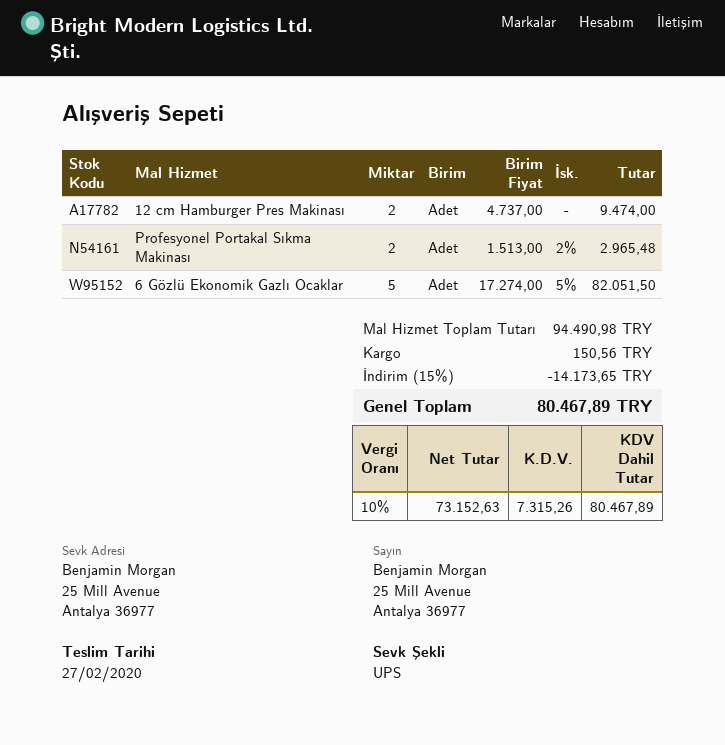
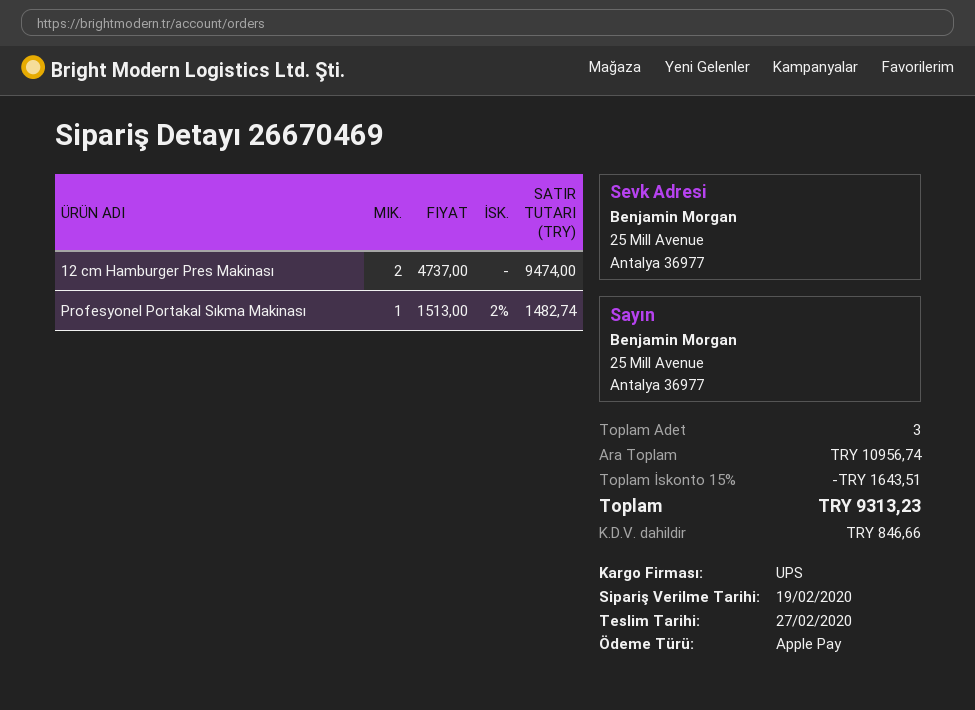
Profesyonel Portakal Sıkma Makinası: 2 x 1513.00 - 2% = 2965.48 -> 1 x 1513.00 - 2% = 1482.74
6 Gözlü Ekonomik Gazlı Ocaklar: 5 x 17274.00 - 5% = 82051.50 -> none
subtotal: 94490.98 -> 10956.74
discount: 15% = 14173.65 -> 15% = 1643.51
shipping: 150.56 -> none
tax: 7315.26 -> 846.66
total: 80467.89 -> 9313.23

